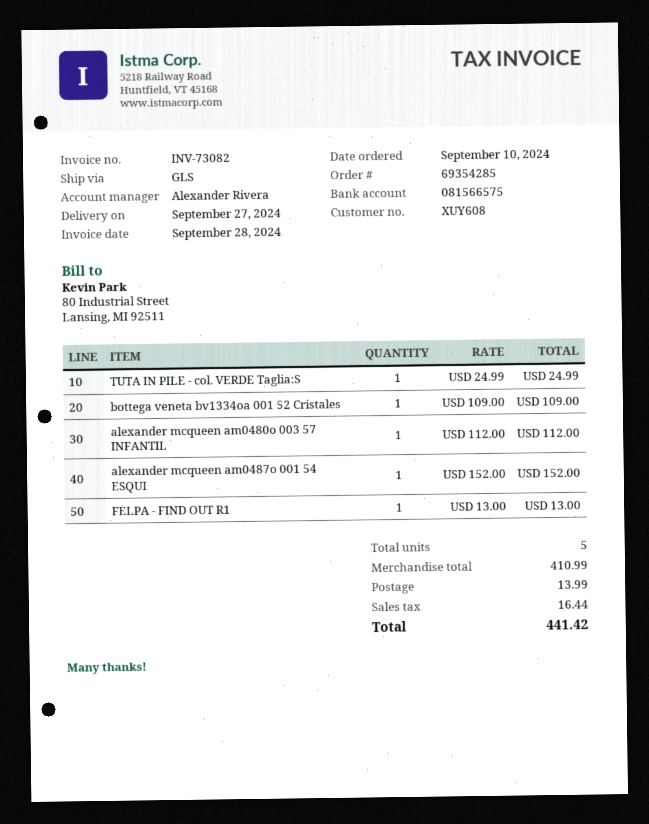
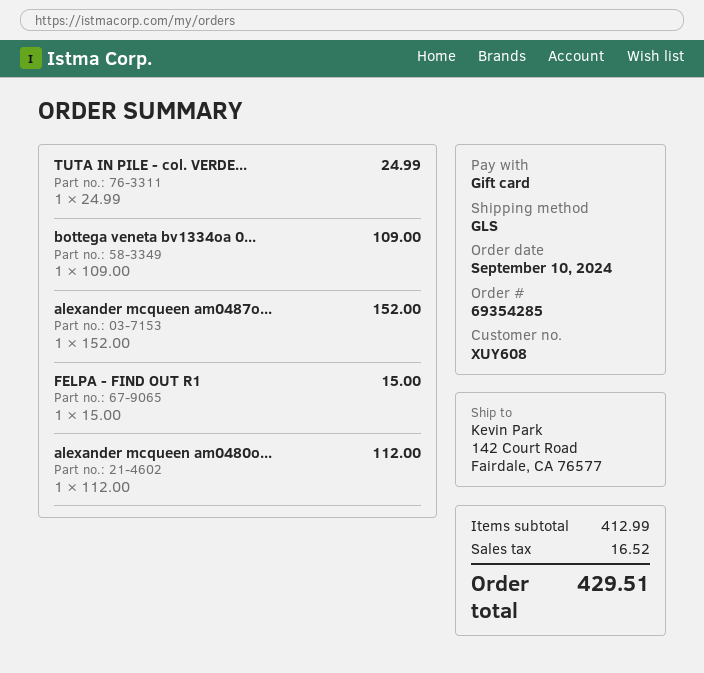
FELPA - FIND OUT R1: 1 x 13.00 = 13.00 -> 1 x 15.00 = 15.00
subtotal: 410.99 -> 412.99
shipping: 13.99 -> none
tax: 16.44 -> 16.52
total: 441.42 -> 429.51

